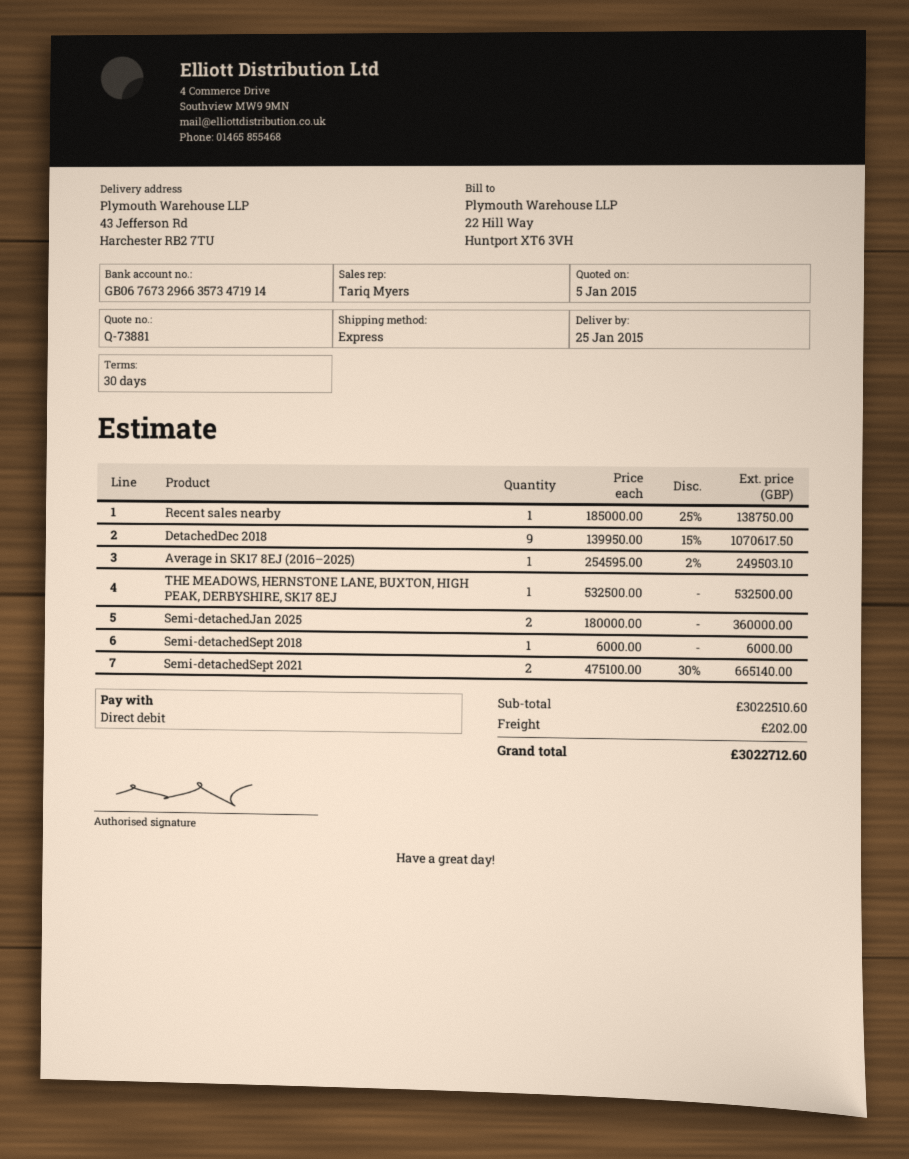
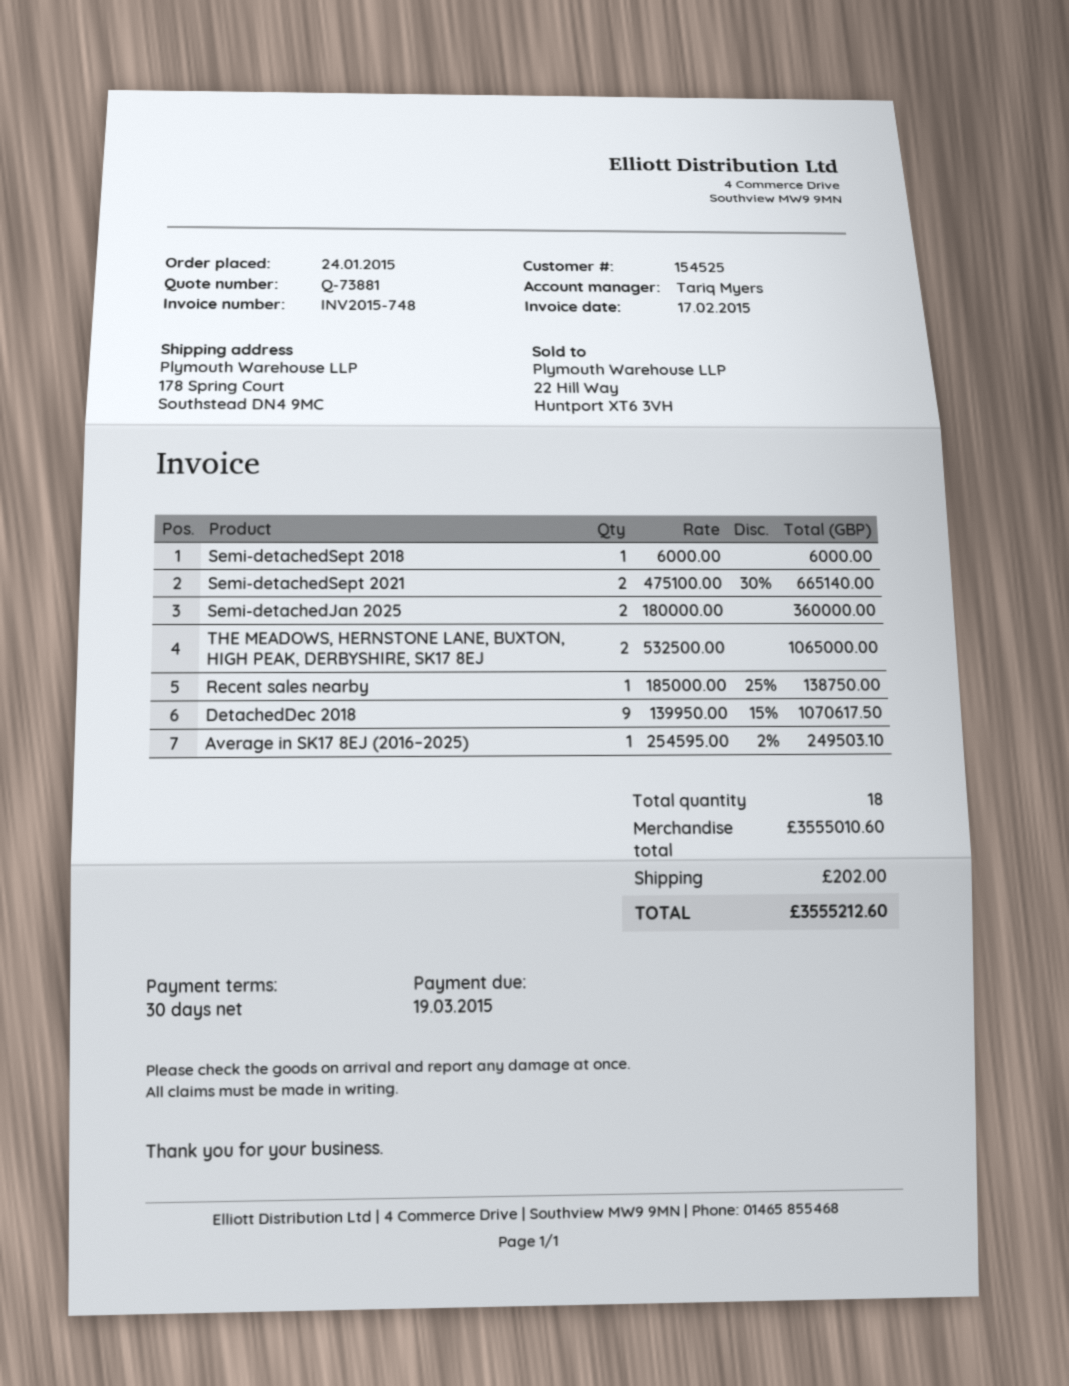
ship to: 43 Jefferson Rd, Harchester RB2 7TU -> 178 Spring Court, Southstead DN4 9MC
THE MEADOWS, HERNSTONE LANE, BUXTON, HIGH PEAK, DERBYSHIRE, SK17 8EJ: 1 x 532500.00 = 532500.00 -> 2 x 532500.00 = 1065000.00
subtotal: 3022510.60 -> 3555010.60
total: 3022712.60 -> 3555212.60

